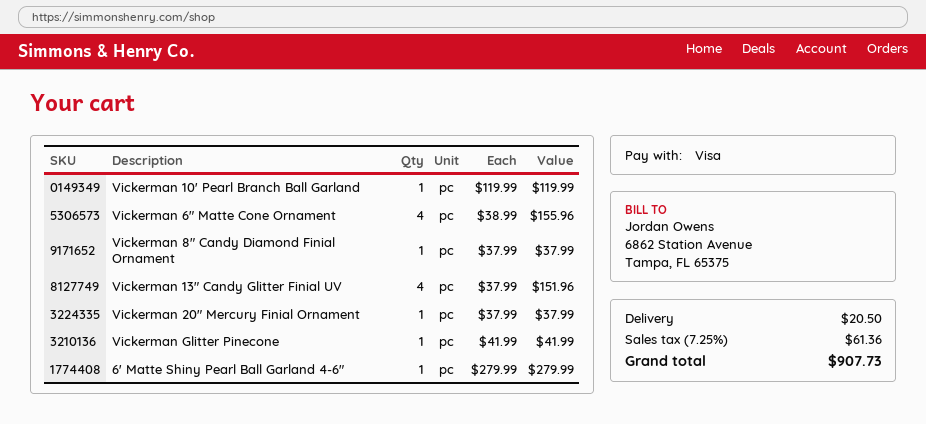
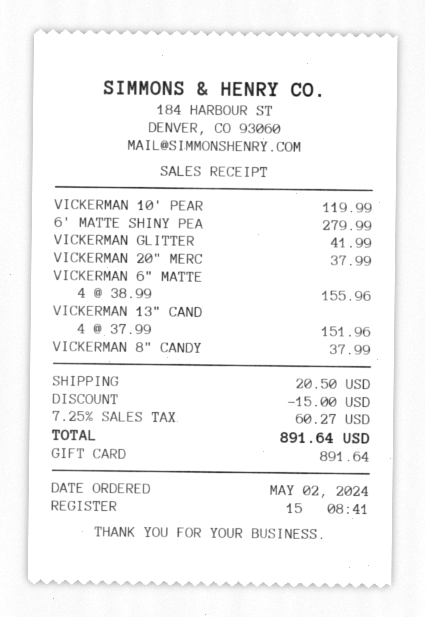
payment method: Visa -> gift card
discount: none -> 15.00
tax: 7.25% = 61.36 -> 7.25% = 60.27
total: 907.73 -> 891.64

